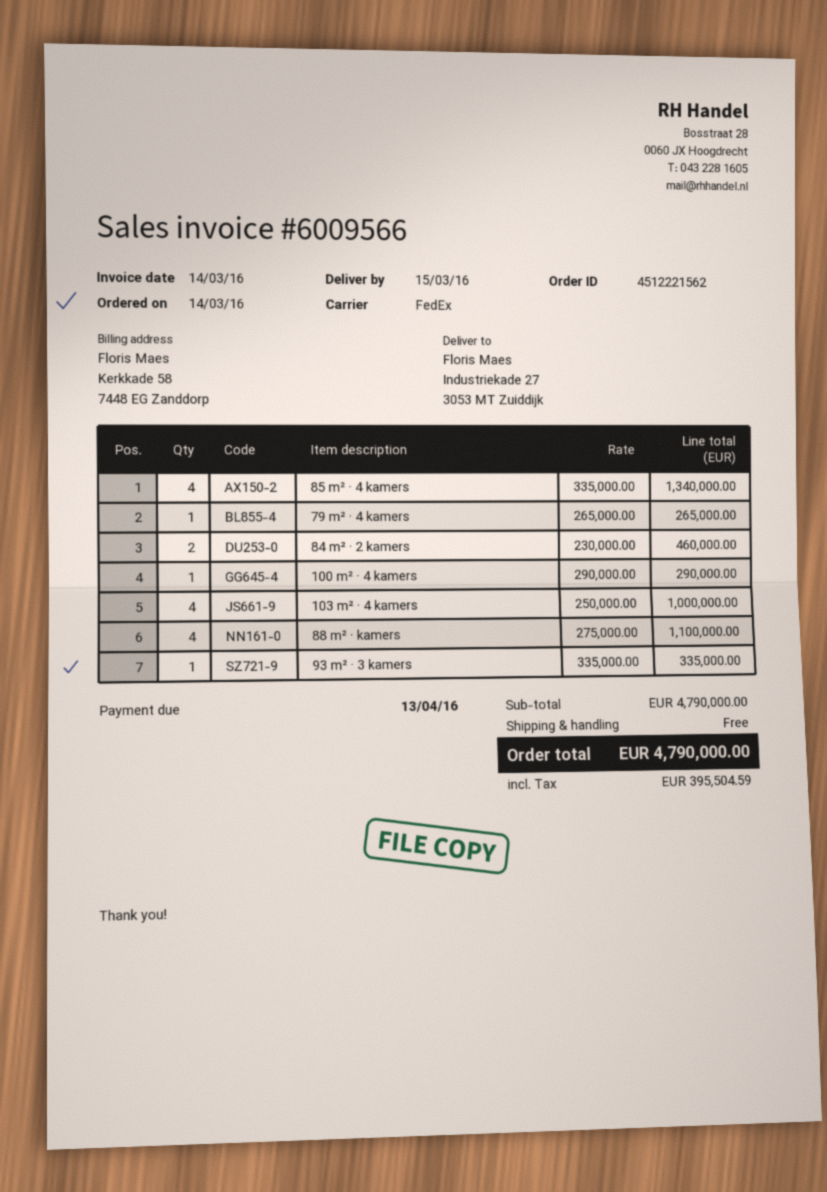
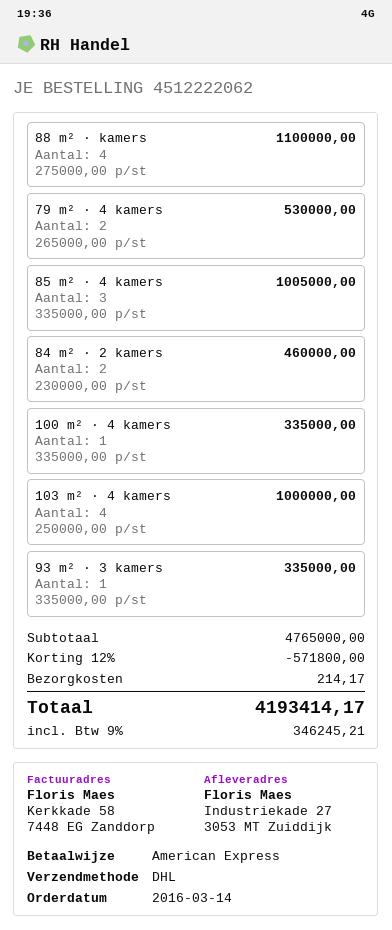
order number: 4512221562 -> 4512222062
shipping method: FedEx -> DHL
85 m² · 4 kamers: 4 x 335000.00 = 1340000.00 -> 3 x 335000.00 = 1005000.00
79 m² · 4 kamers: 1 x 265000.00 = 265000.00 -> 2 x 265000.00 = 530000.00
100 m² · 4 kamers: 1 x 290000.00 = 290000.00 -> 1 x 335000.00 = 335000.00
subtotal: 4790000.00 -> 4765000.00
discount: none -> 12% = 571800.00
shipping: 0.00 -> 214.17
tax: 395504.59 -> 346245.21
total: 4790000.00 -> 4193414.17

